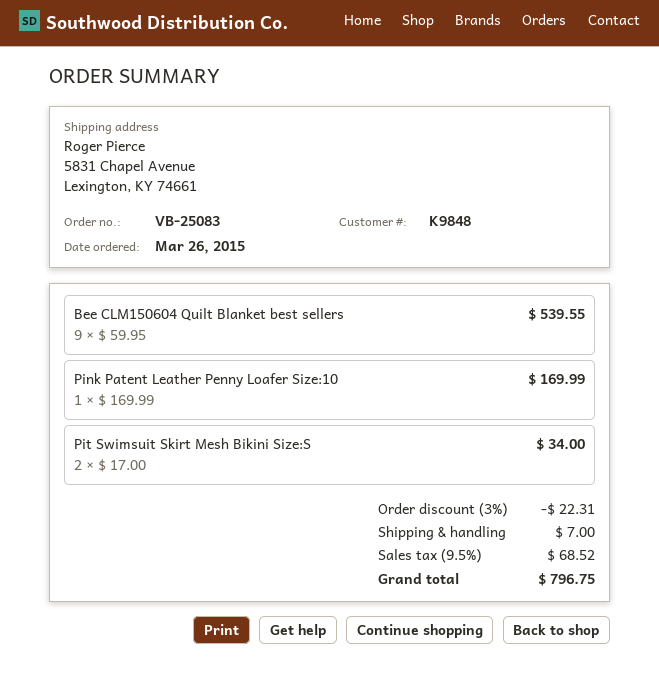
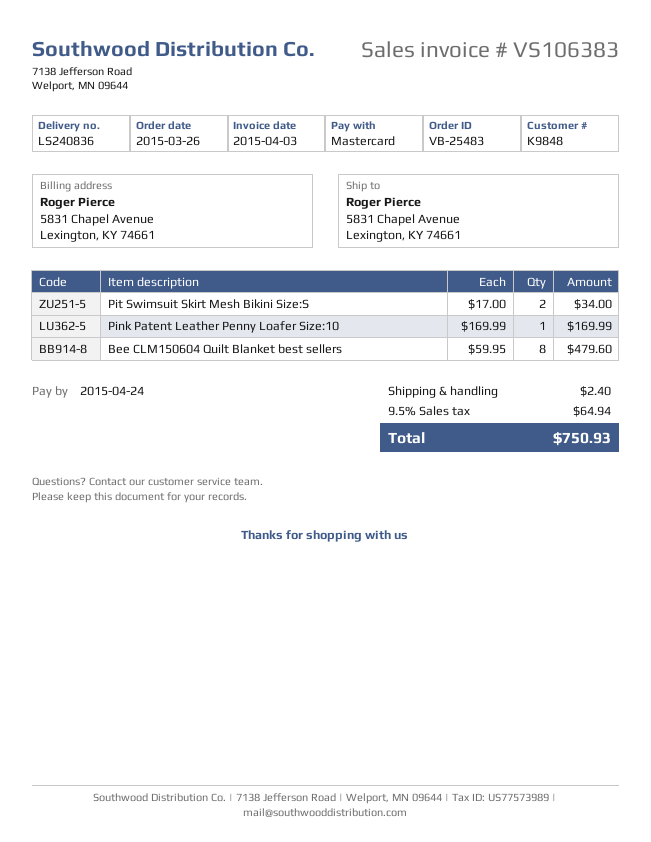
order number: VB-25083 -> VB-25483
Bee CLM150604 Quilt Blanket best sellers: 9 x 59.95 = 539.55 -> 8 x 59.95 = 479.60
discount: 3% = 22.31 -> none
shipping: 7.00 -> 2.40
tax: 9.5% = 68.52 -> 9.5% = 64.94
total: 796.75 -> 750.93

